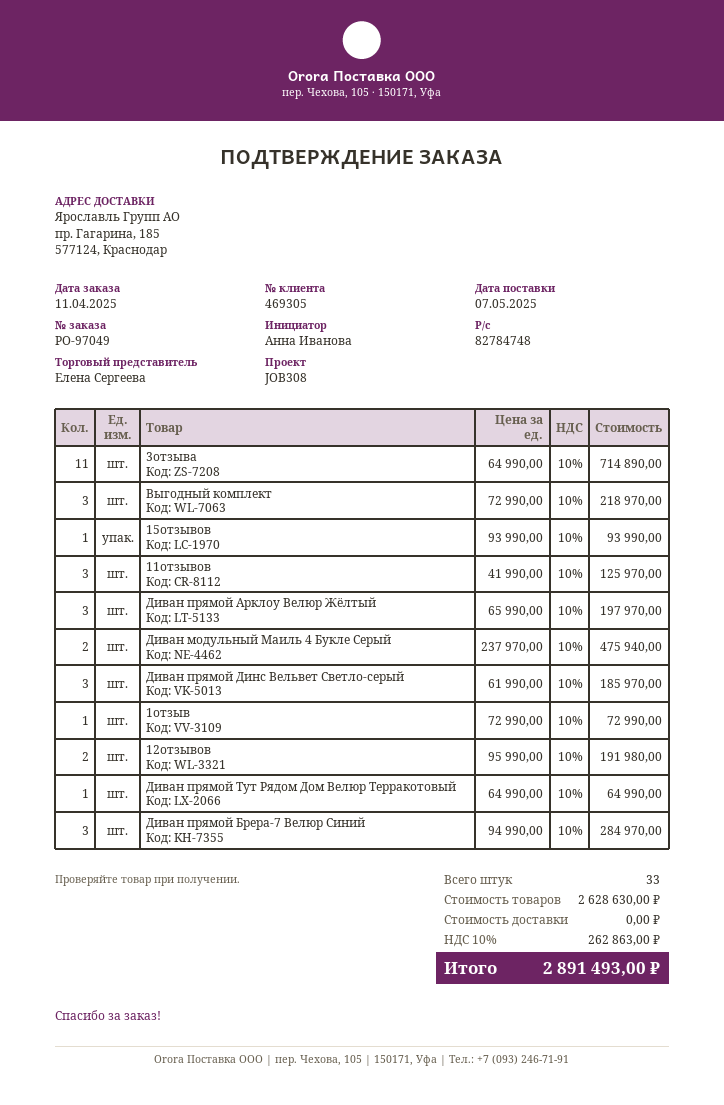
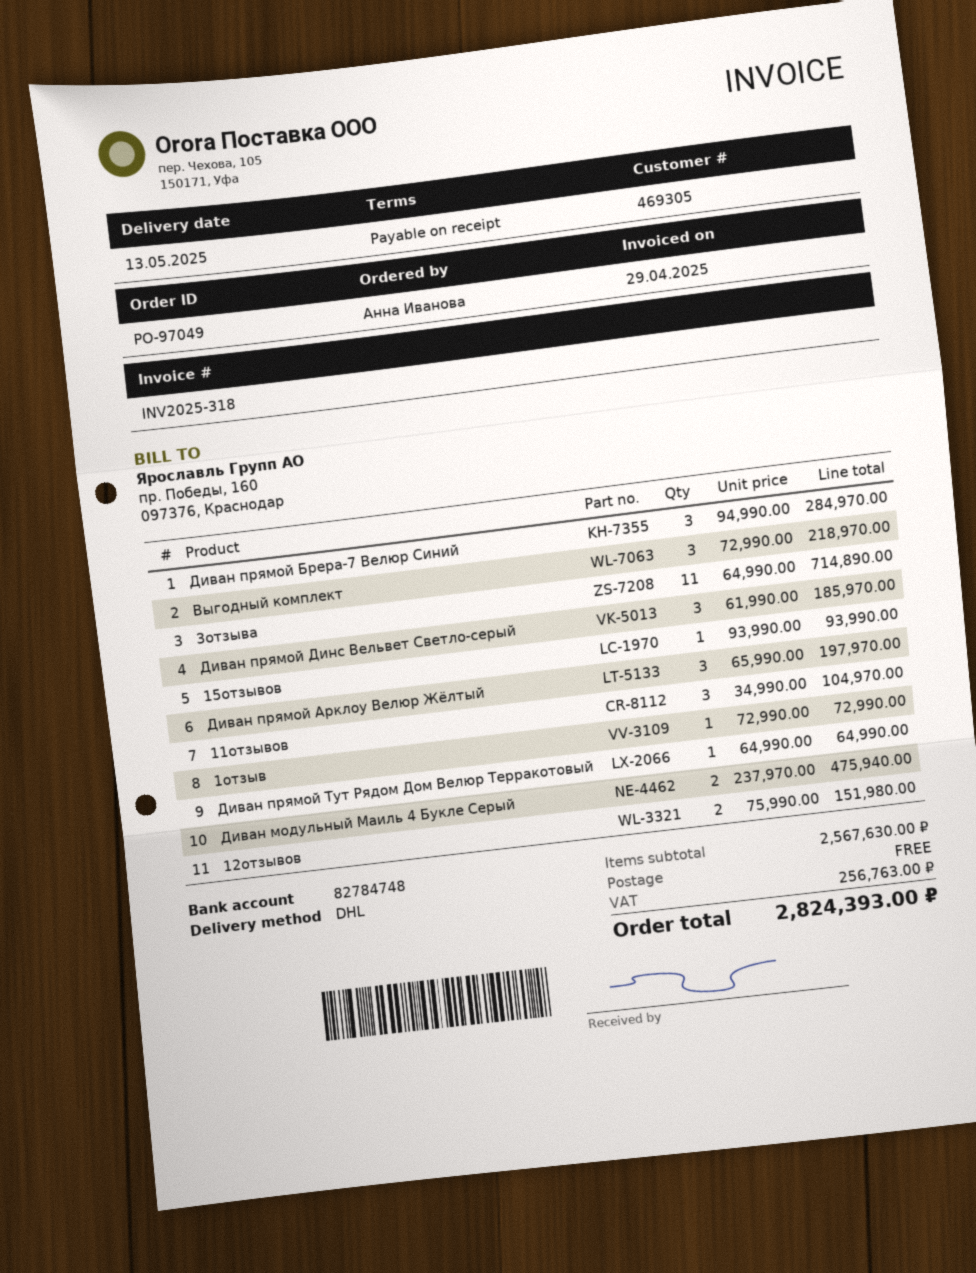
delivery date: 2025-05-07 -> 2025-05-13
11отзывов: 3 x 41990.00 = 125970.00 -> 3 x 34990.00 = 104970.00
12отзывов: 2 x 95990.00 = 191980.00 -> 2 x 75990.00 = 151980.00
subtotal: 2628630.00 -> 2567630.00
tax: 262863.00 -> 256763.00
total: 2891493.00 -> 2824393.00

